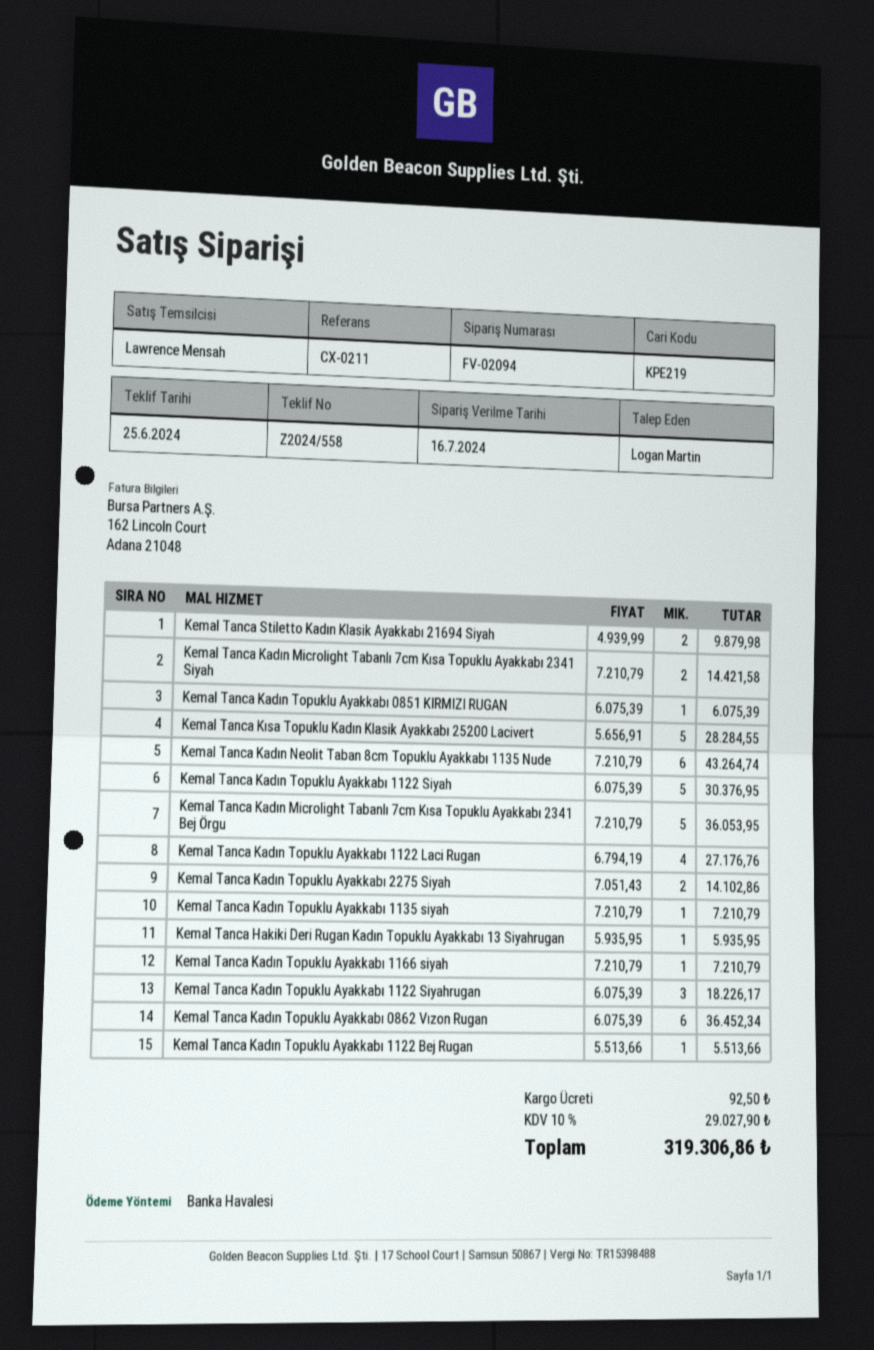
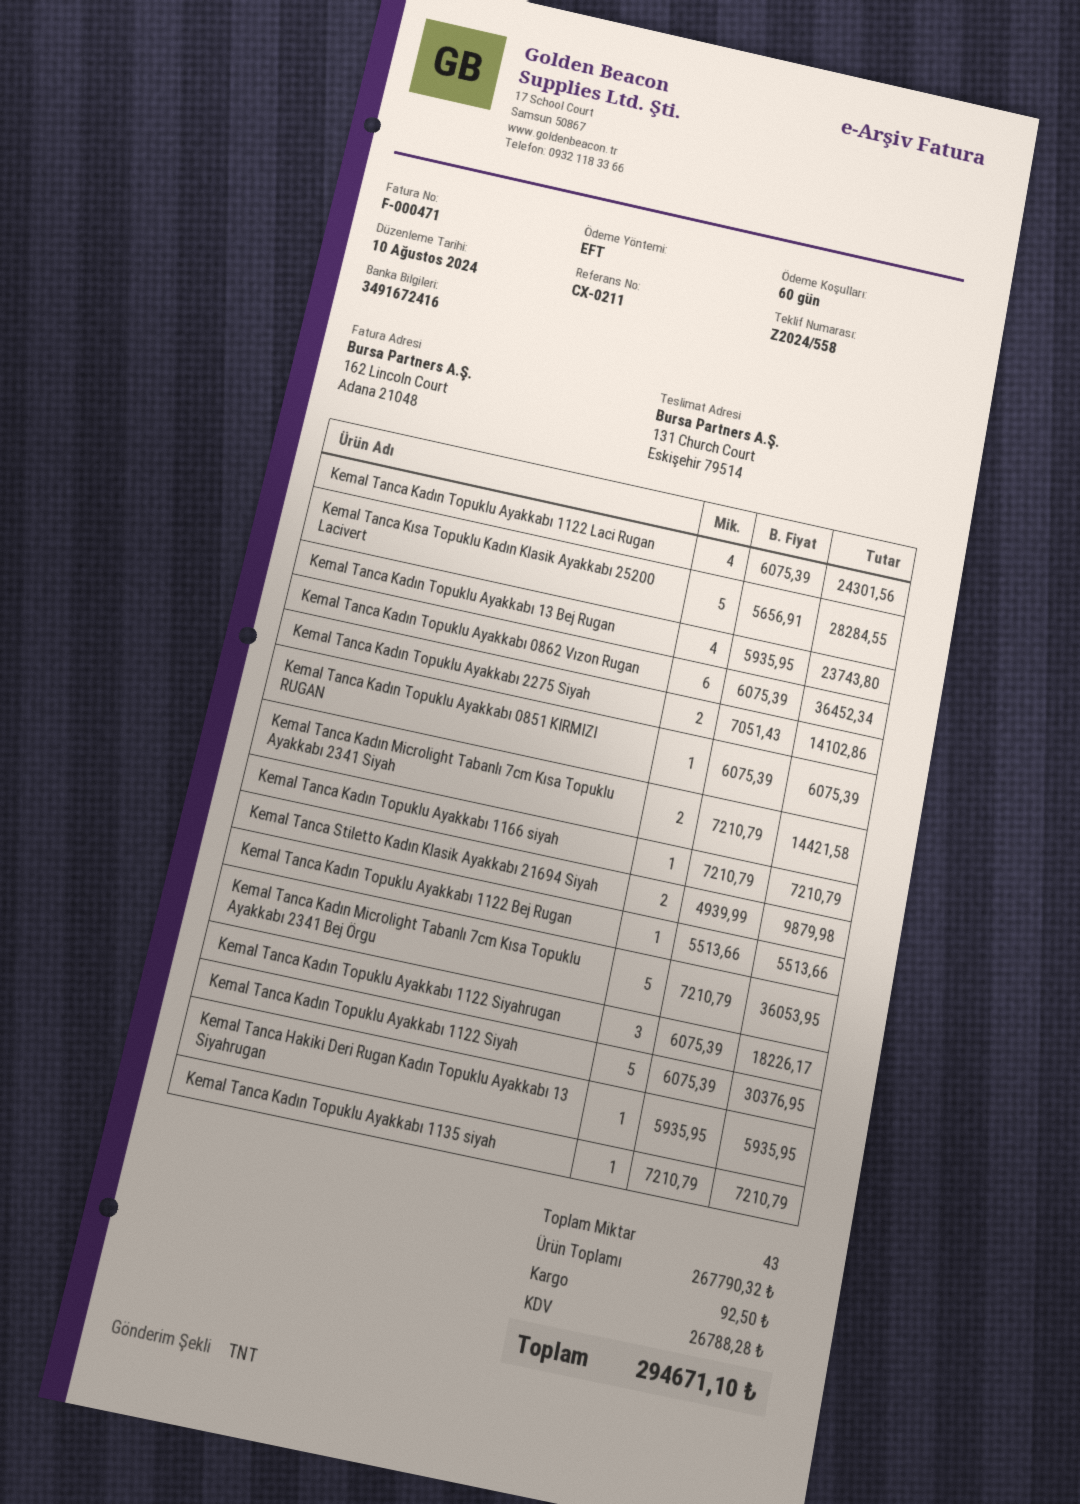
Kemal Tanca Kadın Neolit Taban 8cm Topuklu Ayakkabı 1135 Nude: 6 x 7210.79 = 43264.74 -> none
Kemal Tanca Kadın Topuklu Ayakkabı 1122 Laci Rugan: 4 x 6794.19 = 27176.76 -> 4 x 6075.39 = 24301.56
Kemal Tanca Kadın Topuklu Ayakkabı 13 Bej Rugan: none -> 4 x 5935.95 = 23743.80
tax: 29027.90 -> 26788.28
total: 319306.86 -> 294671.10

